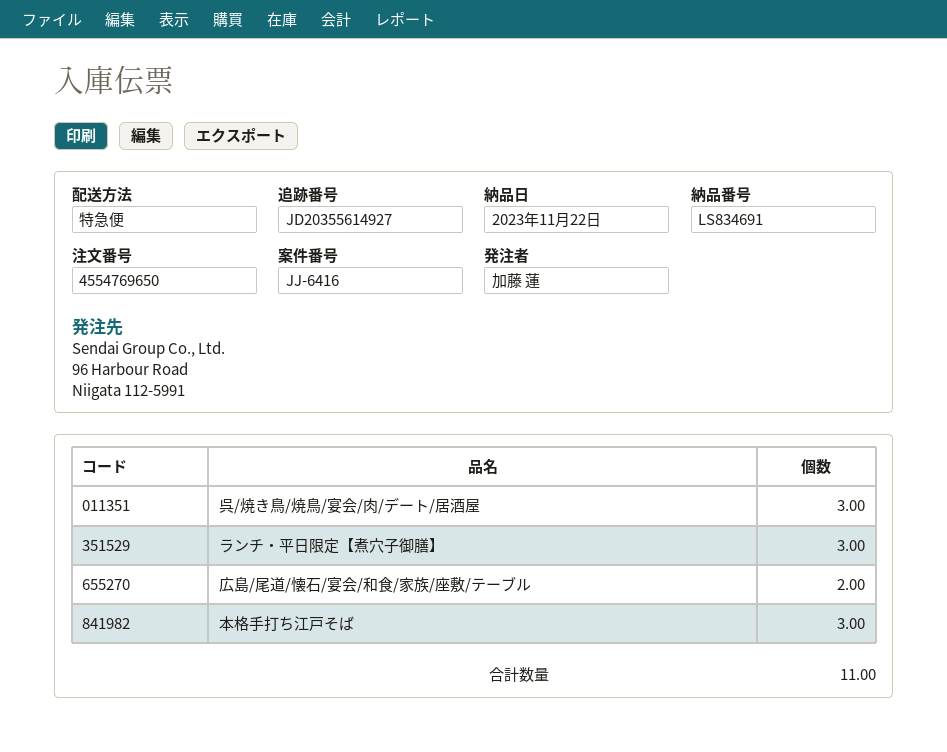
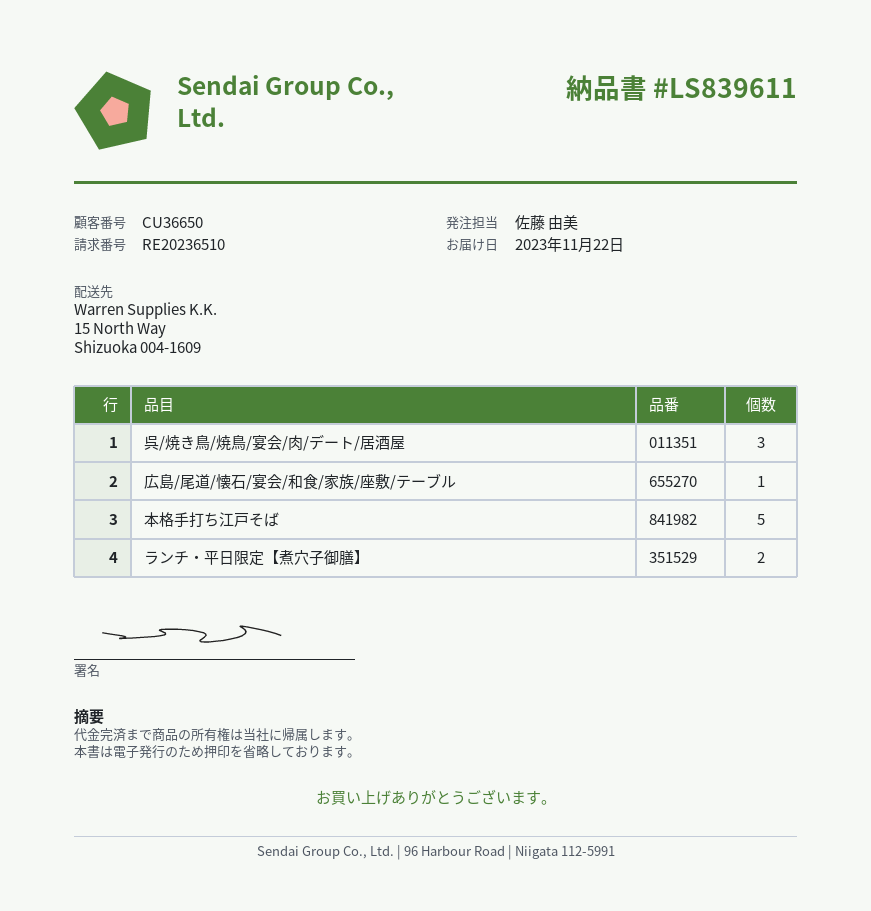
delivery note number: LS834691 -> LS839611
ordered by: 加藤 蓮 -> 佐藤 由美
ランチ・平日限定【煮穴子御膳】: 3 -> 2
広島/尾道/懐石/宴会/和食/家族/座敷/テーブル: 2 -> 1
本格手打ち江戸そば: 3 -> 5

